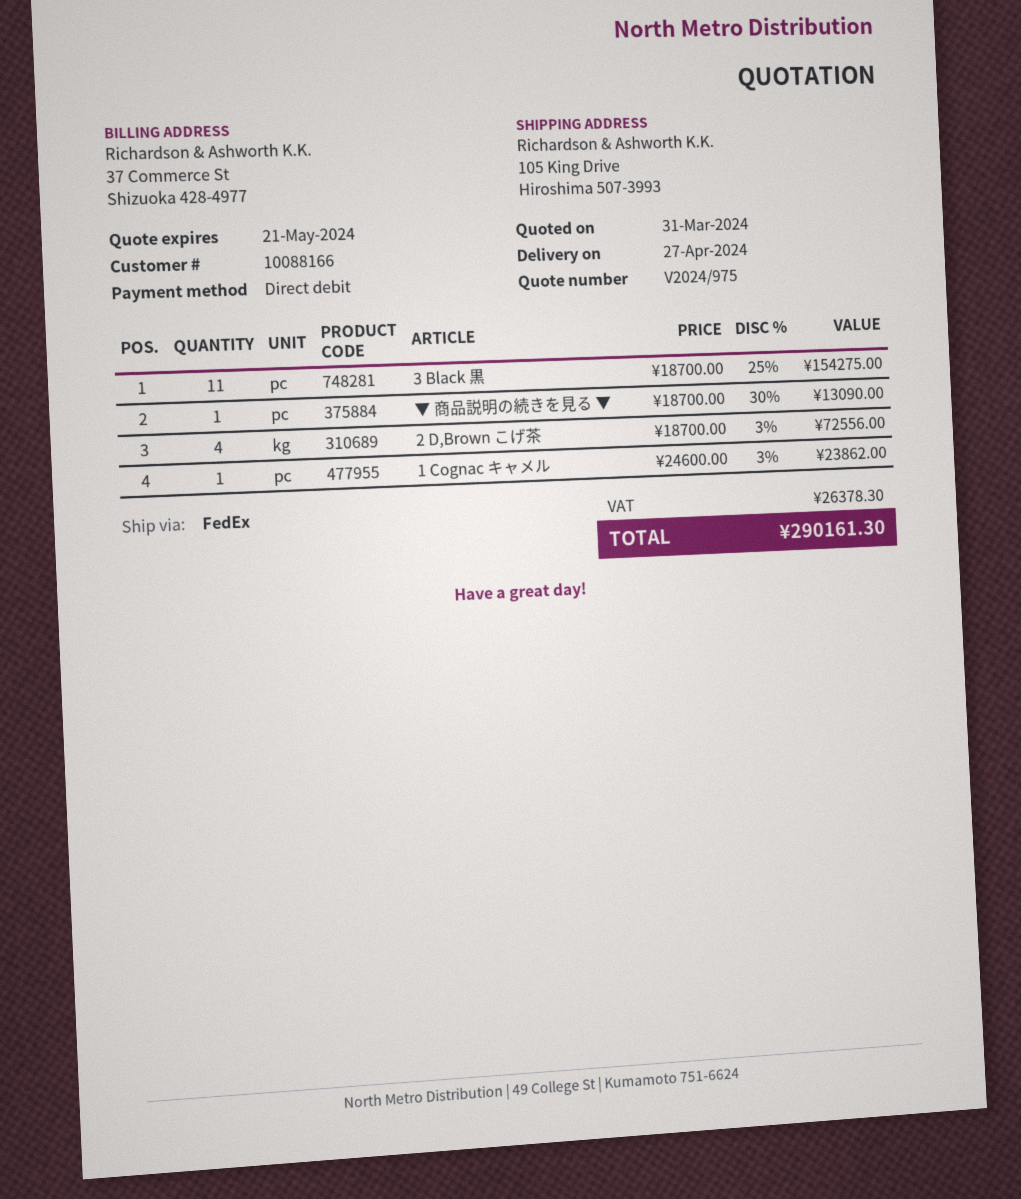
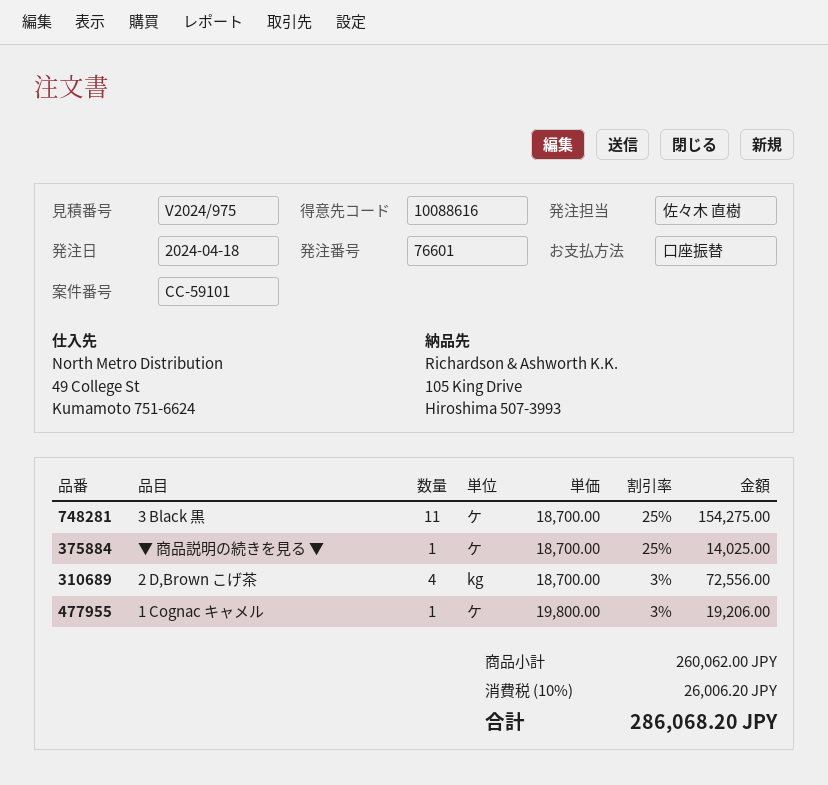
customer number: 10088166 -> 10088616
▼ 商品説明の続きを見る ▼: 1 x 18700.00 - 30% = 13090.00 -> 1 x 18700.00 - 25% = 14025.00
1 Cognac キャメル: 1 x 24600.00 - 3% = 23862.00 -> 1 x 19800.00 - 3% = 19206.00
tax: 26378.30 -> 26006.20
total: 290161.30 -> 286068.20

